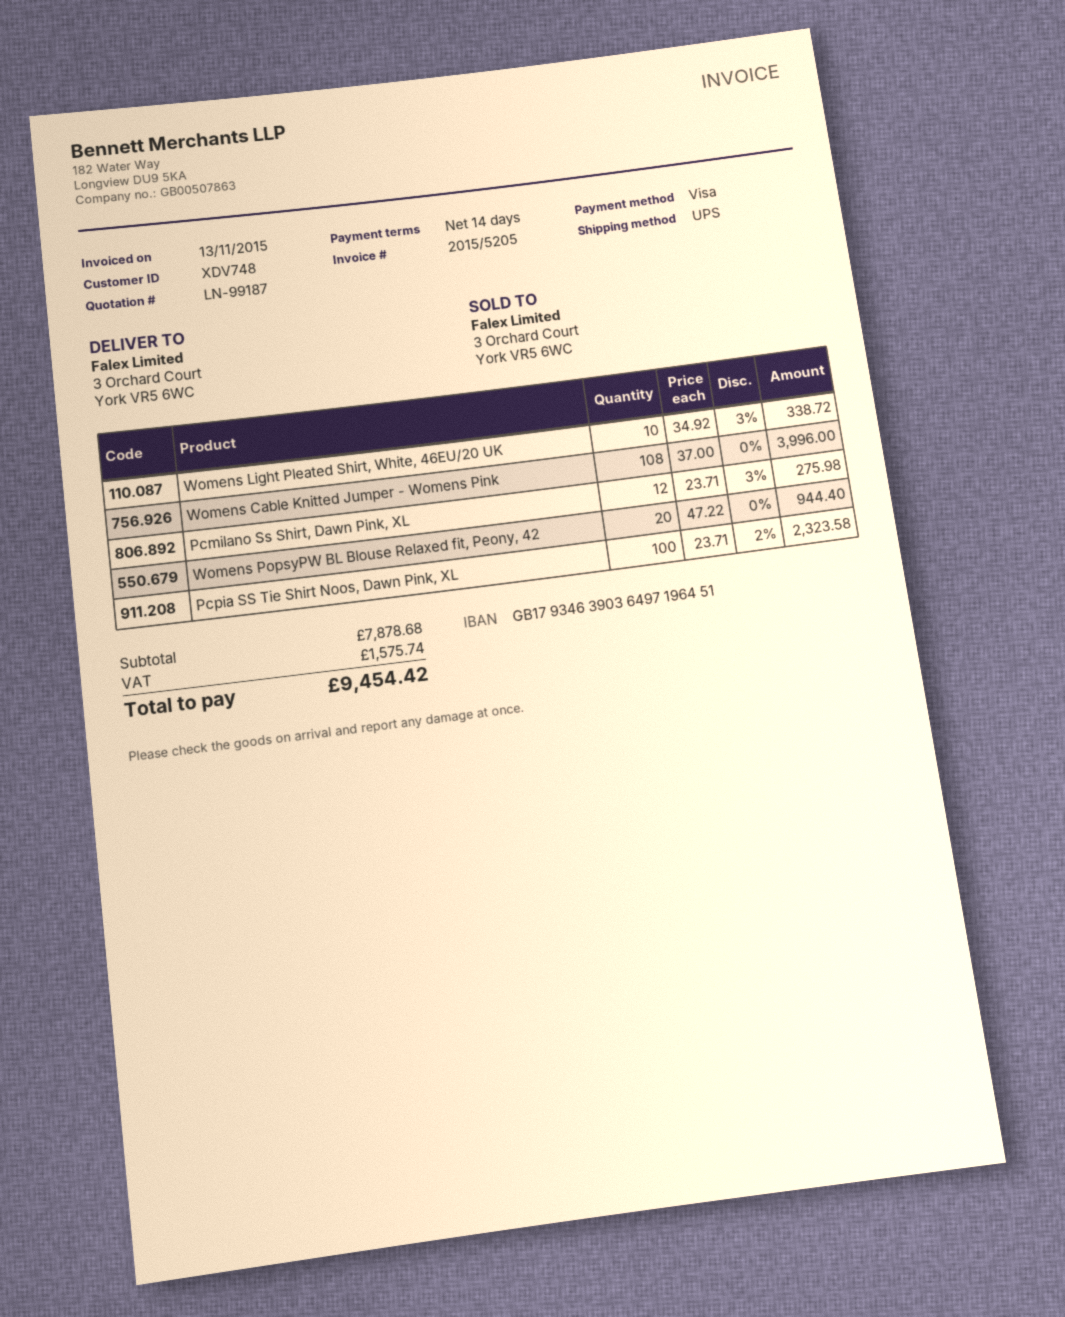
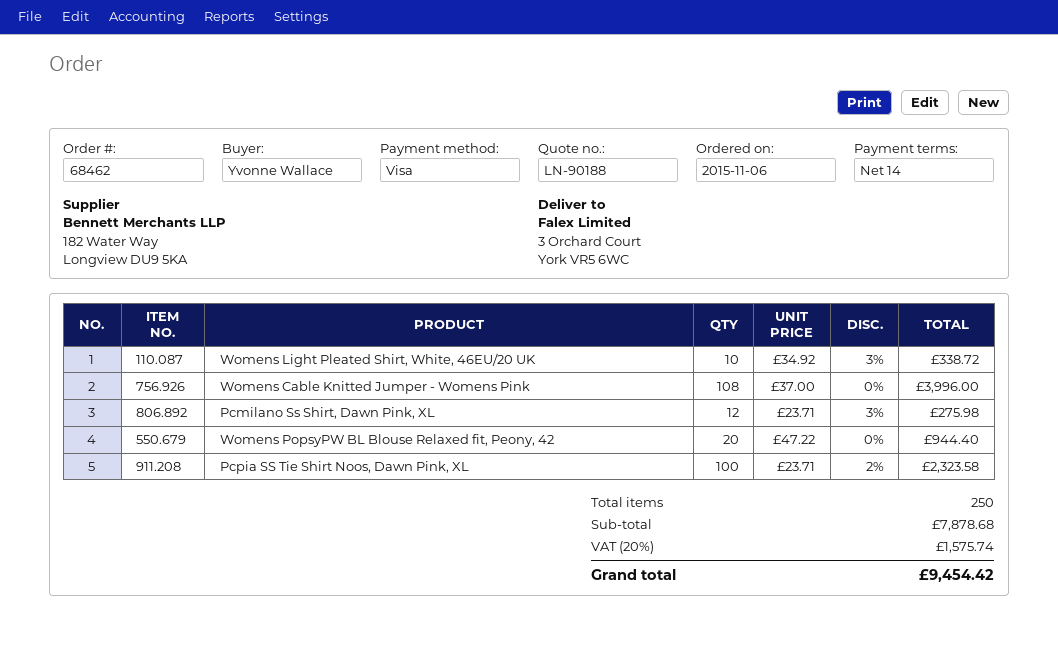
quote number: LN-99187 -> LN-90188

